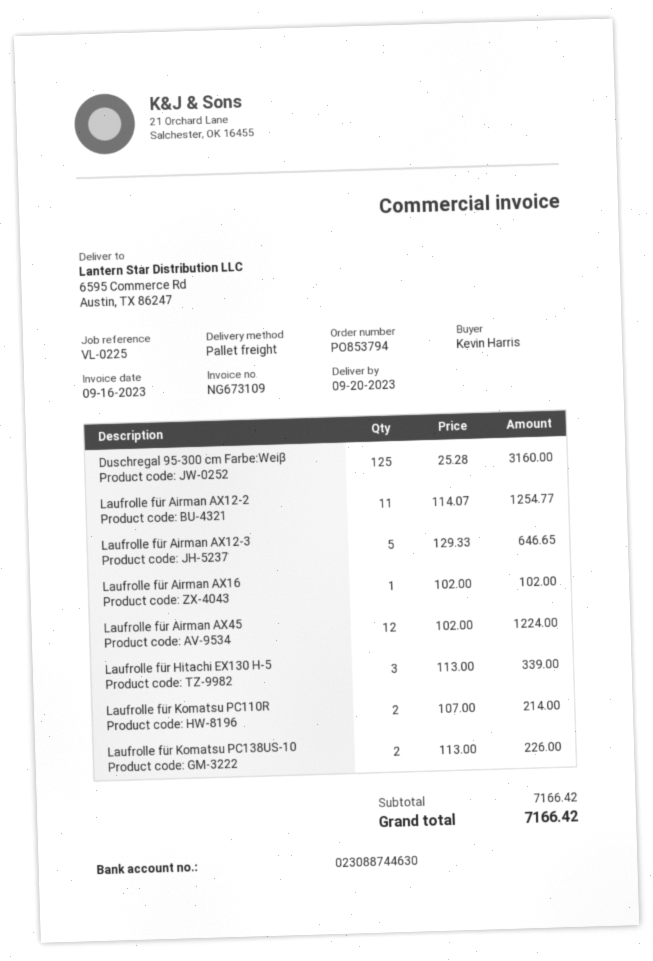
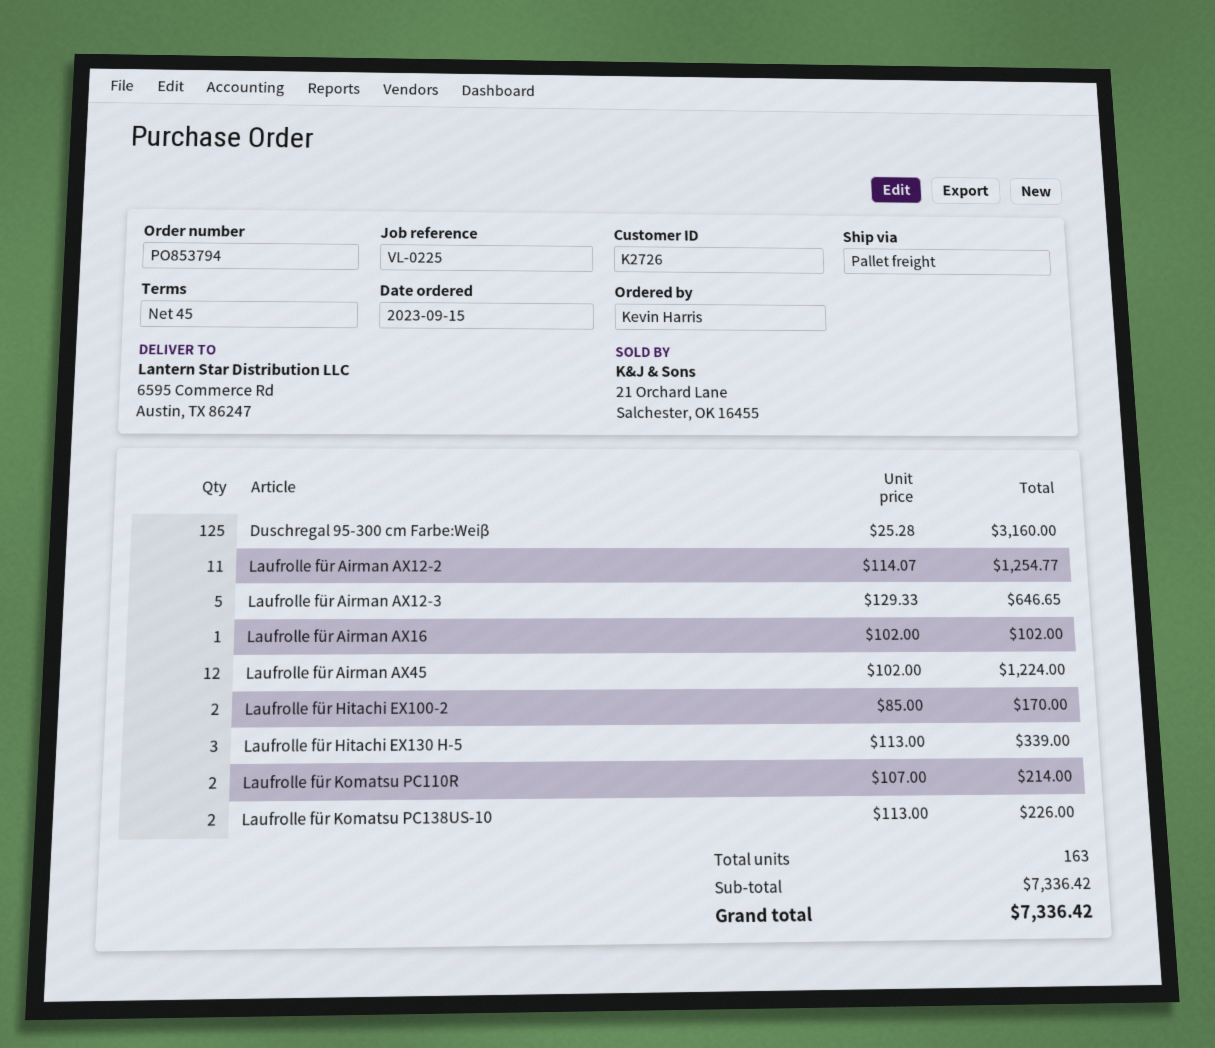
Laufrolle für Hitachi EX100-2: none -> 2 x 85.00 = 170.00
subtotal: 7166.42 -> 7336.42
total: 7166.42 -> 7336.42

